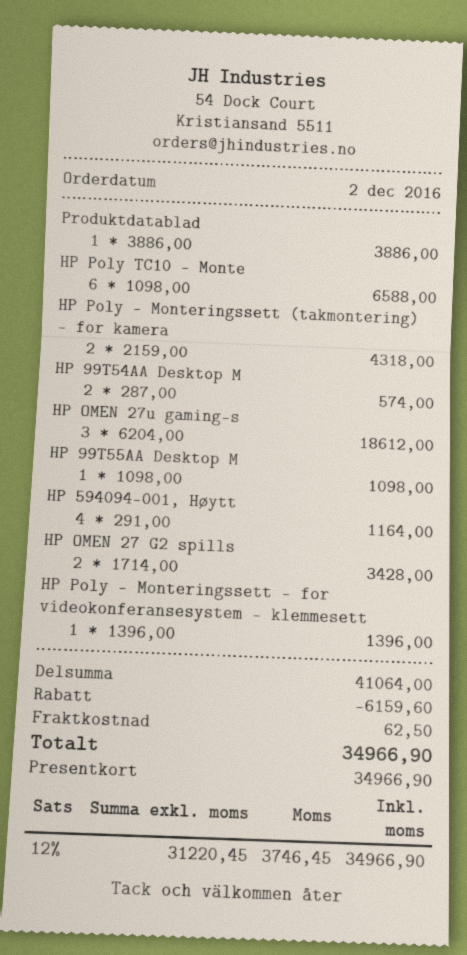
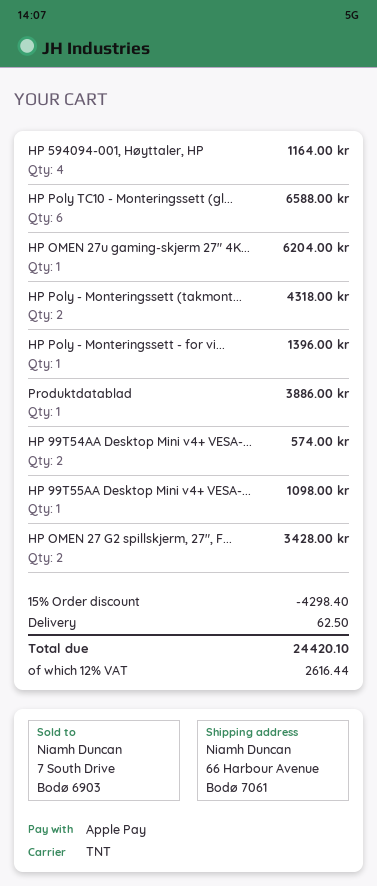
payment method: gift card -> Apple Pay
HP OMEN 27u gaming-s: 3 for 18612.00 -> 1 for 6204.00
discount: 6159.60 -> 4298.40
tax: 12% = 3746.45 -> 12% = 2616.44
total: 34966.90 -> 24420.10

